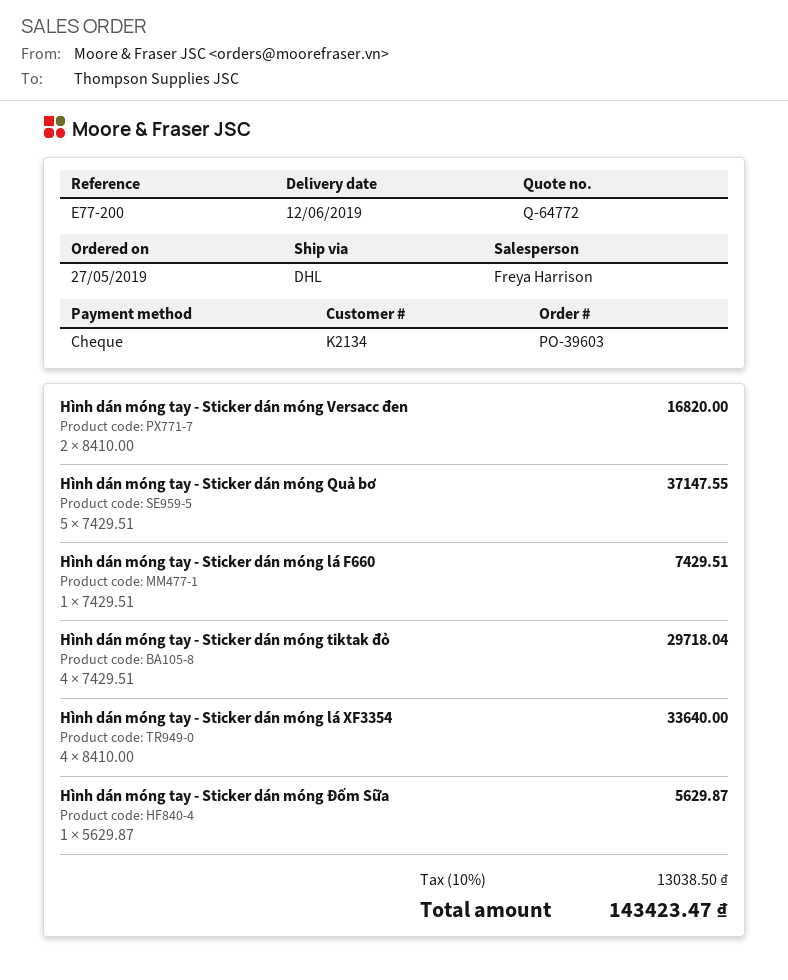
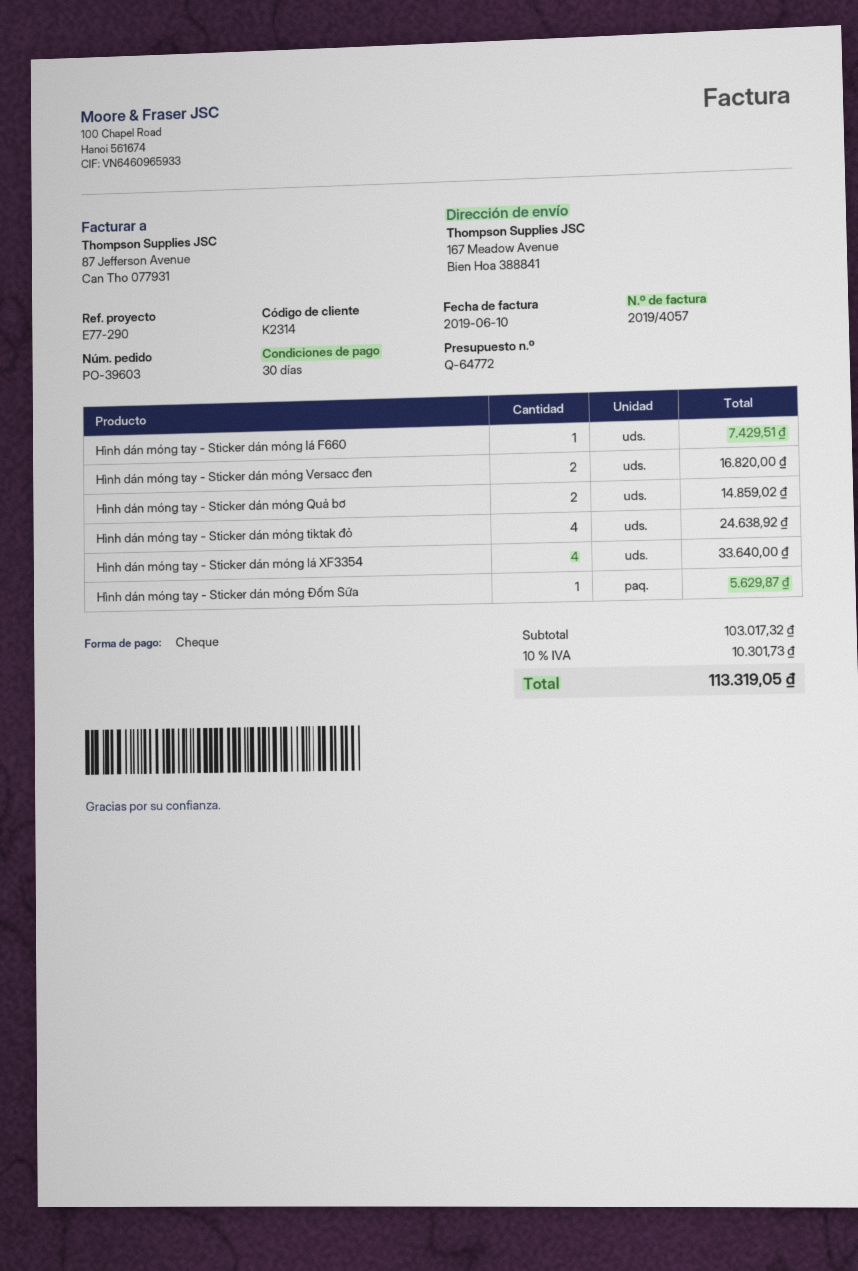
customer number: K2134 -> K2314
reference: E77-200 -> E77-290
Hình dán móng tay - Sticker dán móng Quả bơ: 5 for 37147.55 -> 2 for 14859.02
Hình dán móng tay - Sticker dán móng tiktak đỏ: 4 for 29718.04 -> 4 for 24638.92
tax: 10% = 13038.50 -> 10% = 10301.73
total: 143423.47 -> 113319.05

